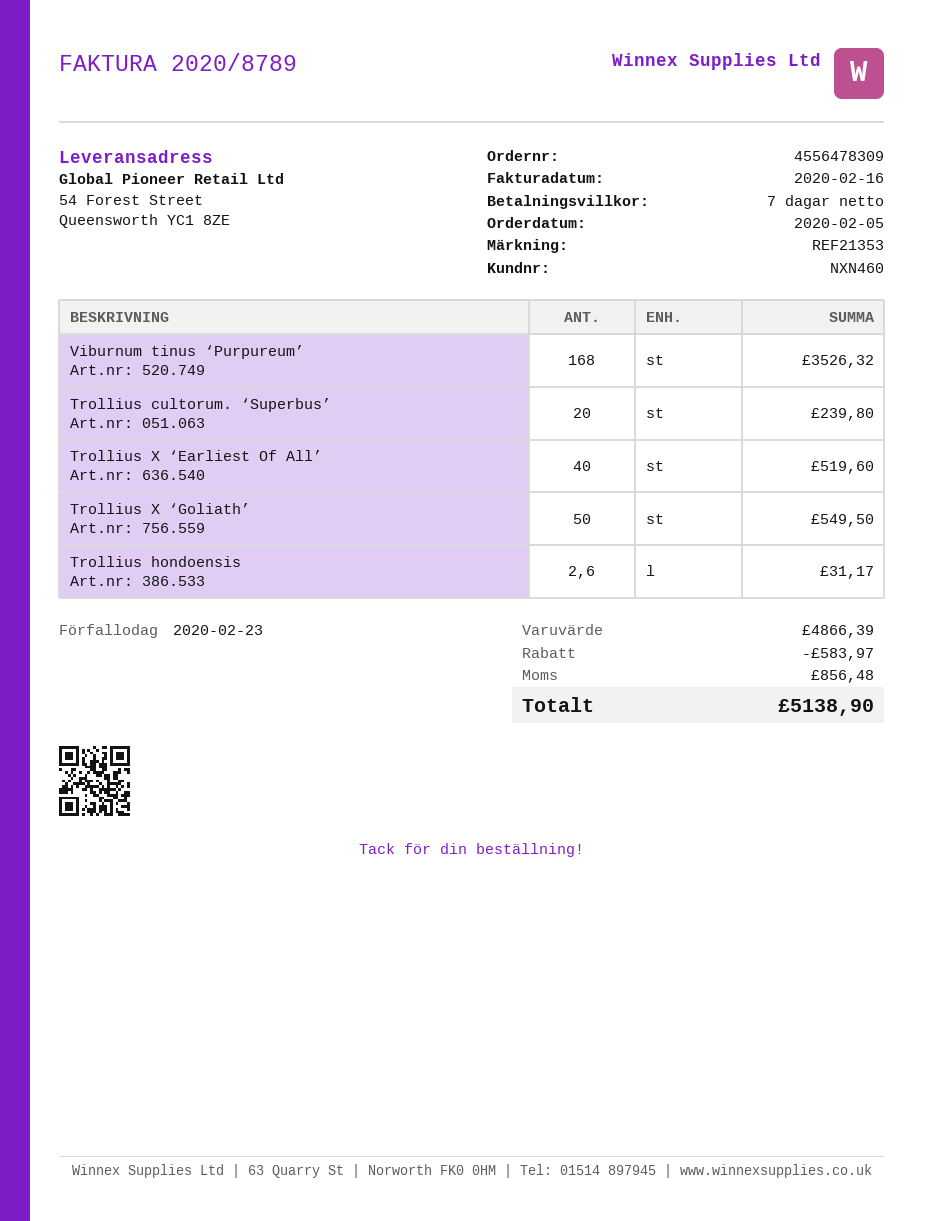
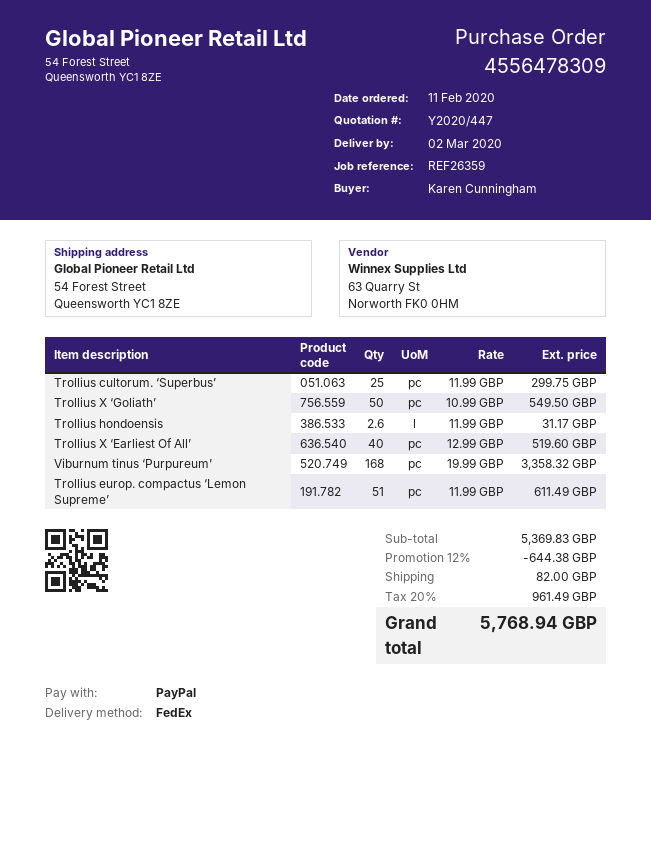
order date: 2020-02-05 -> 2020-02-11
reference: REF21353 -> REF26359
Viburnum tinus ‘Purpureum’: 168 for 3526.32 -> 168 for 3358.32
Trollius cultorum. ‘Superbus’: 20 for 239.80 -> 25 for 299.75
Trollius europ. compactus ‘Lemon Supreme’: none -> 51 for 611.49
subtotal: 4866.39 -> 5369.83
discount: 583.97 -> 644.38
shipping: none -> 82.00
tax: 856.48 -> 961.49
total: 5138.90 -> 5768.94

